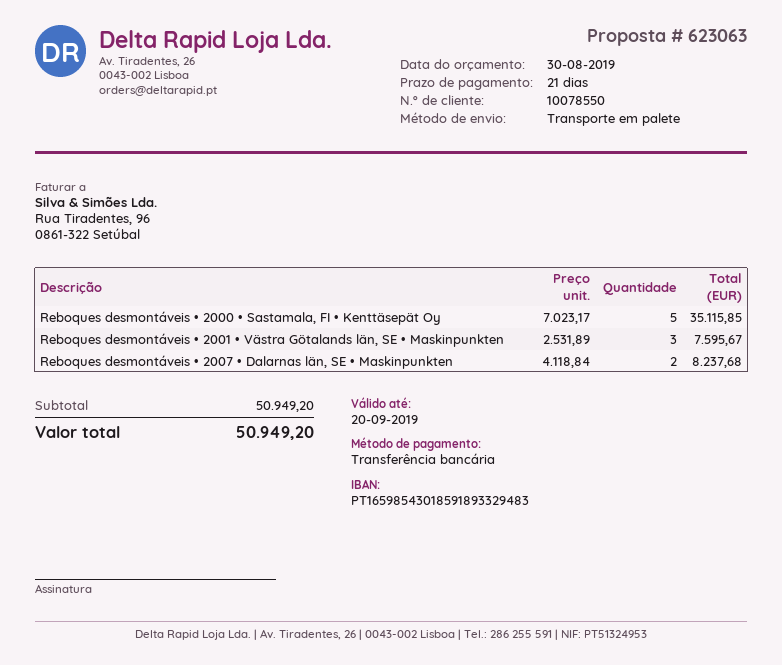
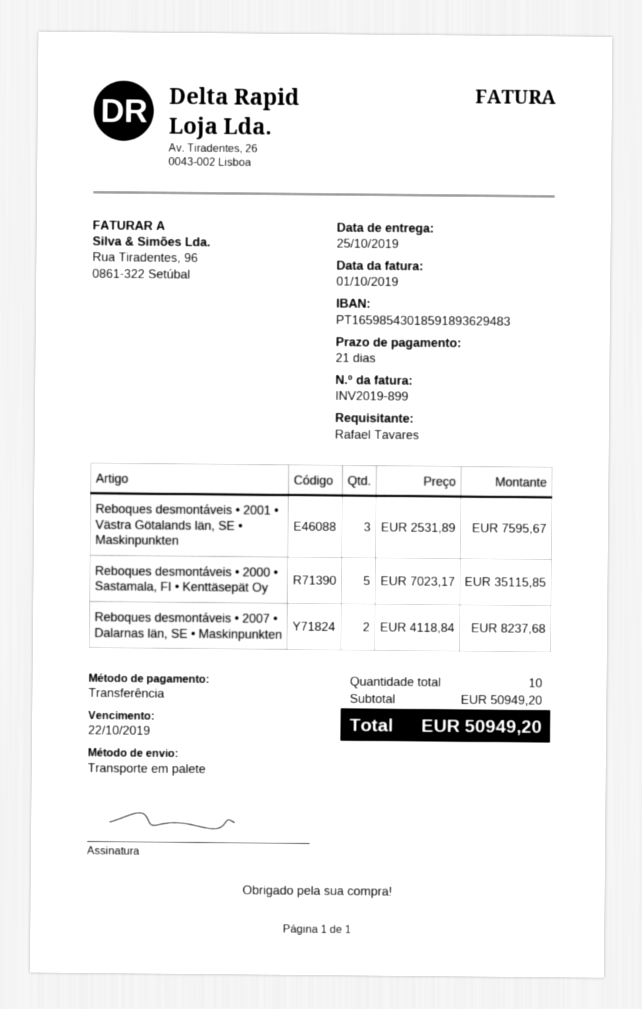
bank account: PT16598543018591893329483 -> PT16598543018591893629483

